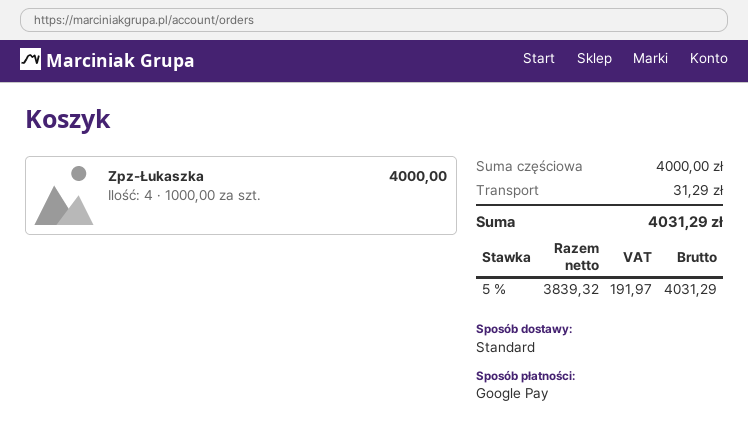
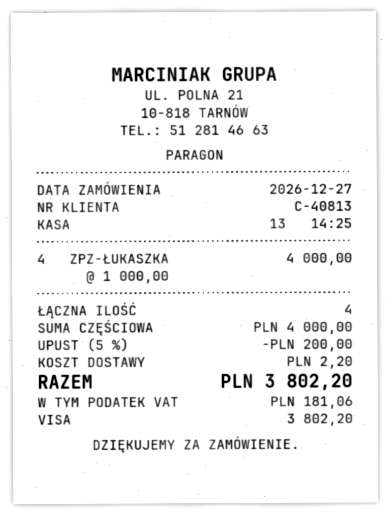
payment method: Google Pay -> Visa
discount: none -> 5% = 200.00
shipping: 31.29 -> 2.20
tax: 191.97 -> 181.06
total: 4031.29 -> 3802.20

